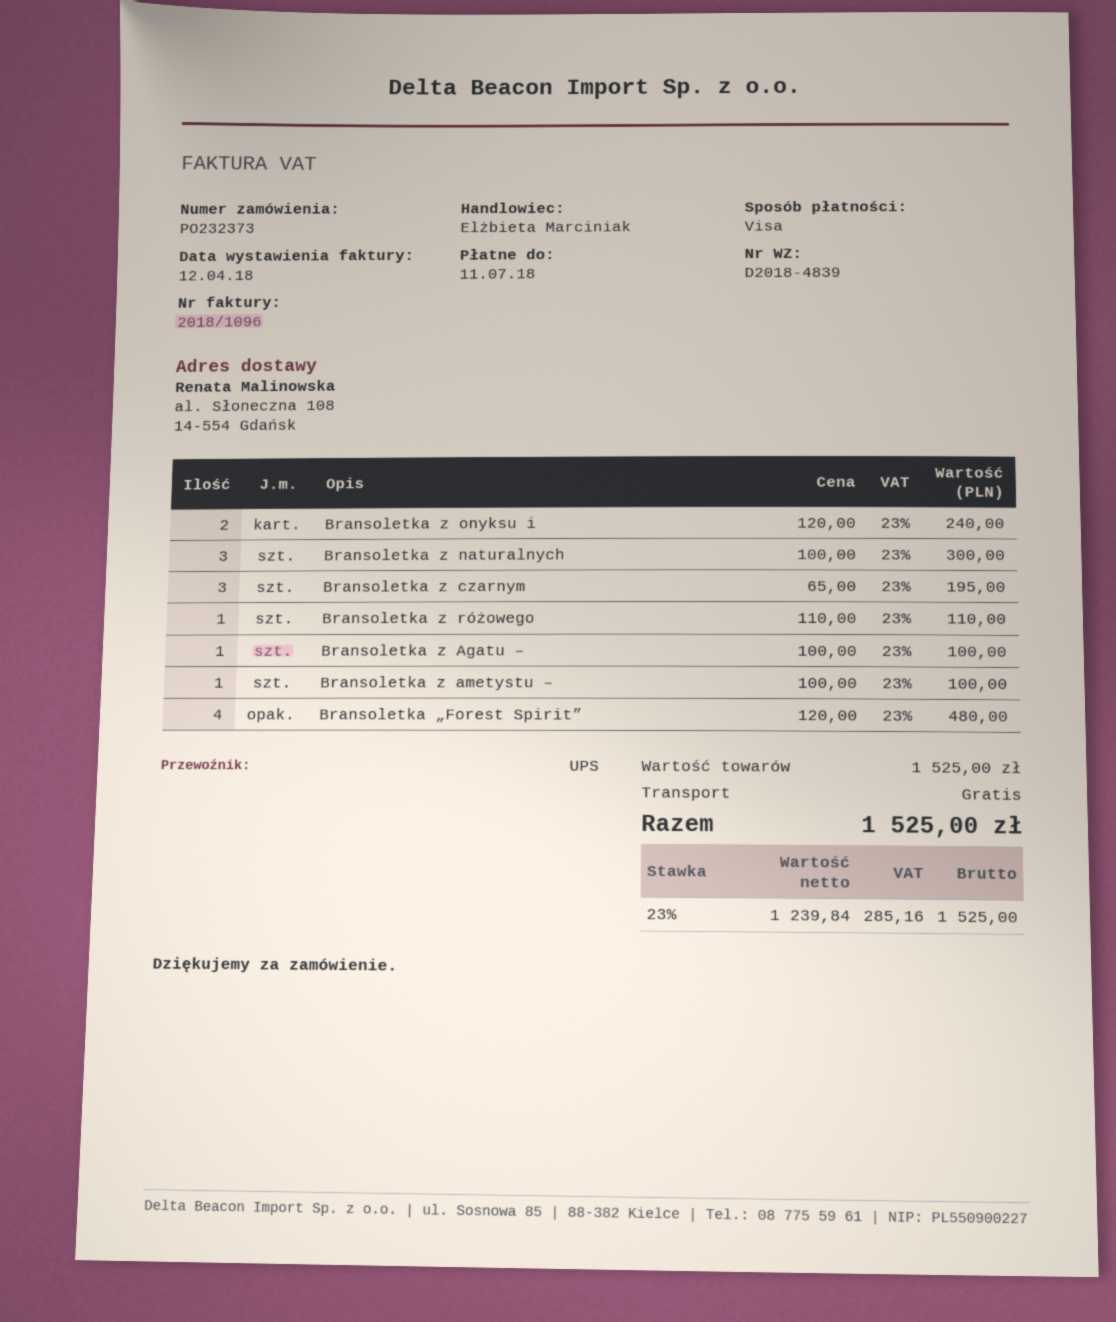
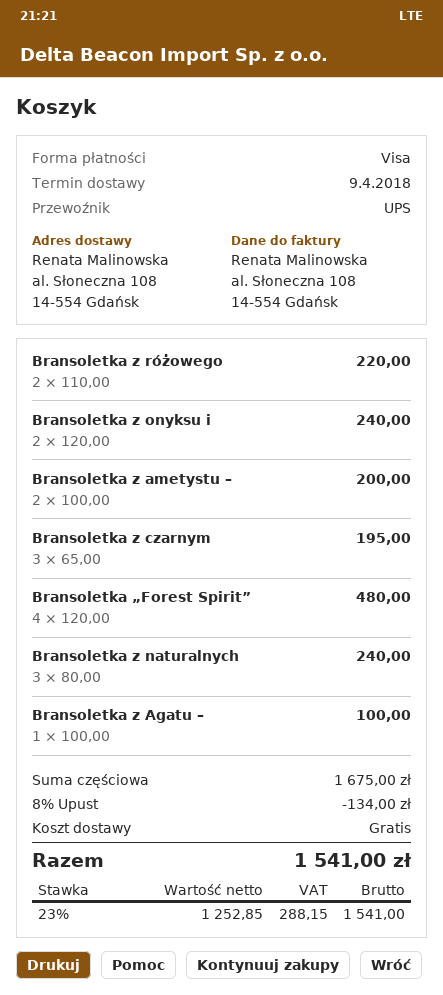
Bransoletka z naturalnych: 3 x 100.00 = 300.00 -> 3 x 80.00 = 240.00
Bransoletka z różowego: 1 x 110.00 = 110.00 -> 2 x 110.00 = 220.00
Bransoletka z ametystu –: 1 x 100.00 = 100.00 -> 2 x 100.00 = 200.00
subtotal: 1525.00 -> 1675.00
discount: none -> 8% = 134.00
net: 1239.84 -> 1252.85
tax: 23% = 285.16 -> 23% = 288.15
total: 1525.00 -> 1541.00

